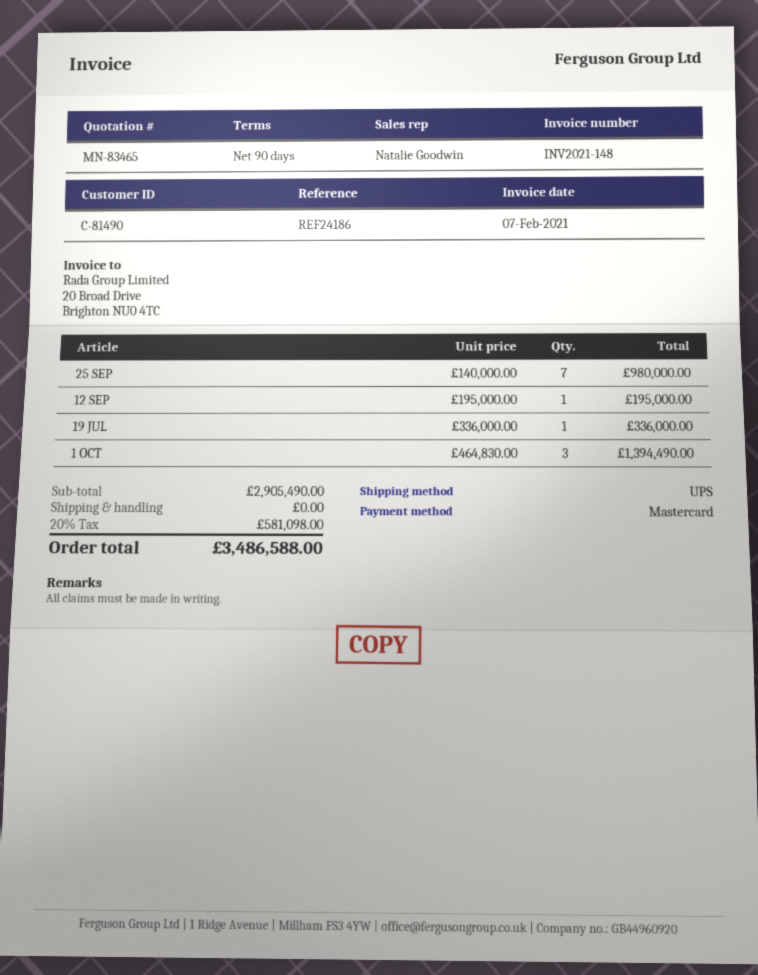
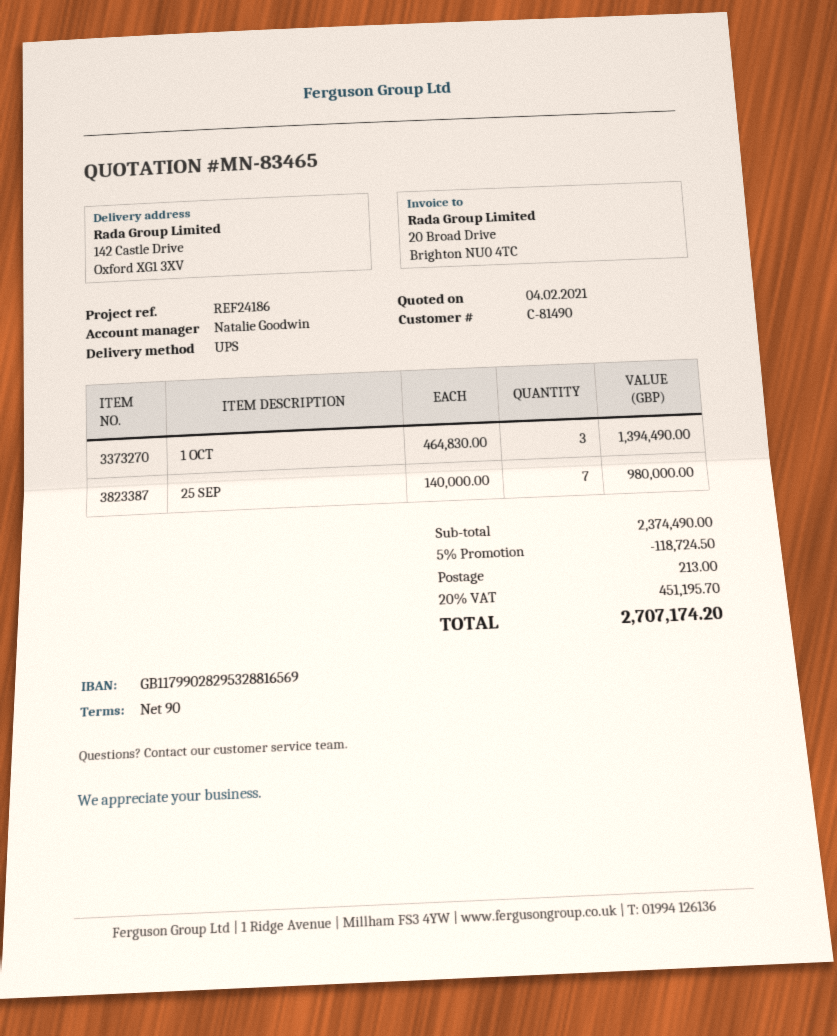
12 SEP: 1 x 195000.00 = 195000.00 -> none
19 JUL: 1 x 336000.00 = 336000.00 -> none
subtotal: 2905490.00 -> 2374490.00
discount: none -> 5% = 118724.50
shipping: 0.00 -> 213.00
tax: 20% = 581098.00 -> 20% = 451195.70
total: 3486588.00 -> 2707174.20

